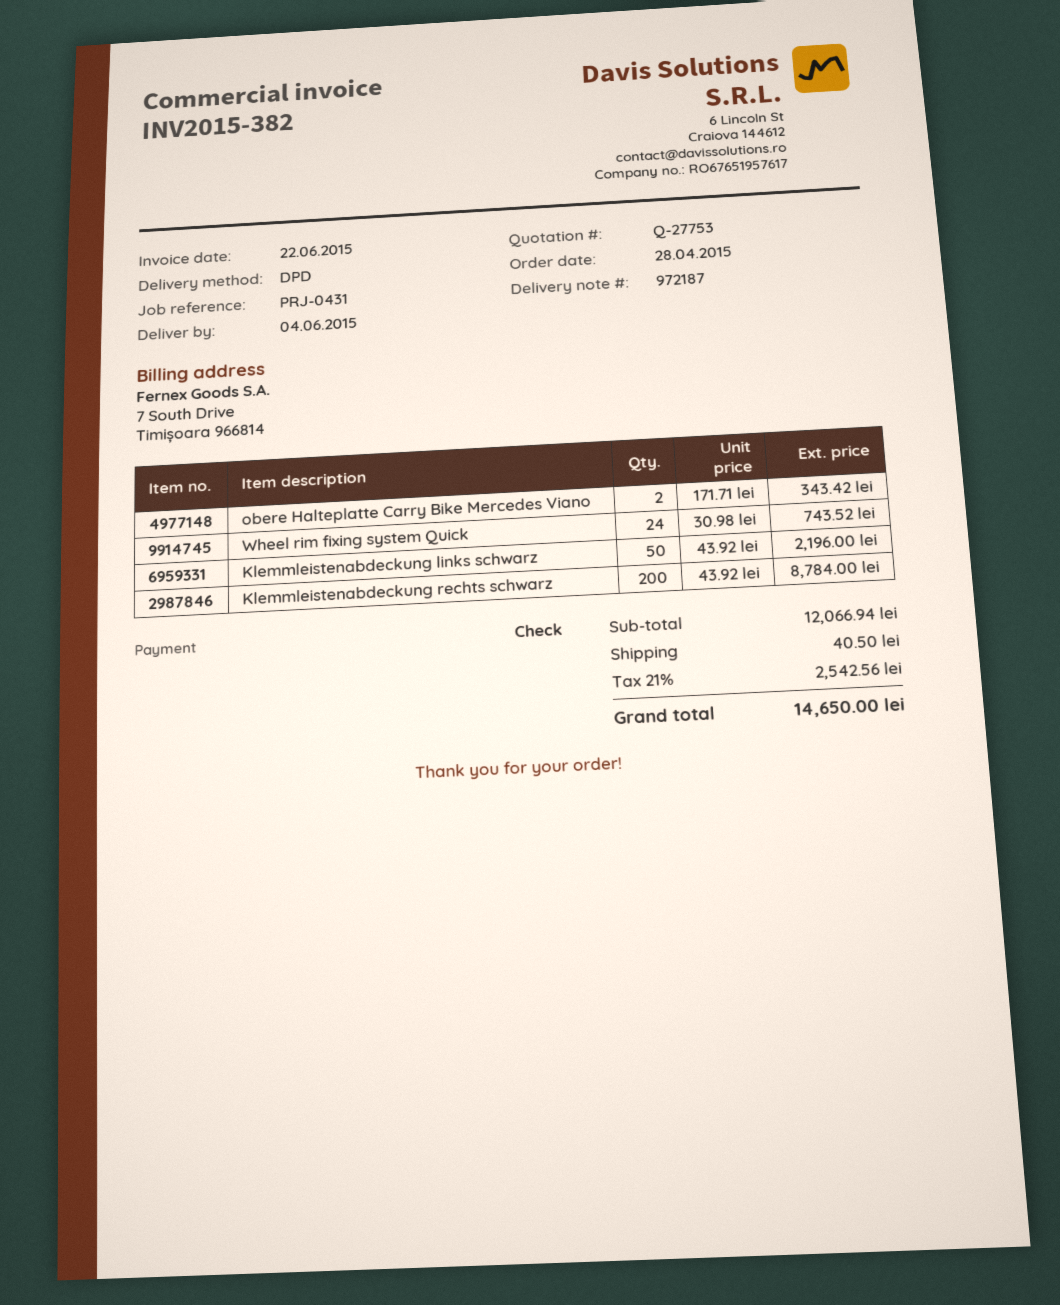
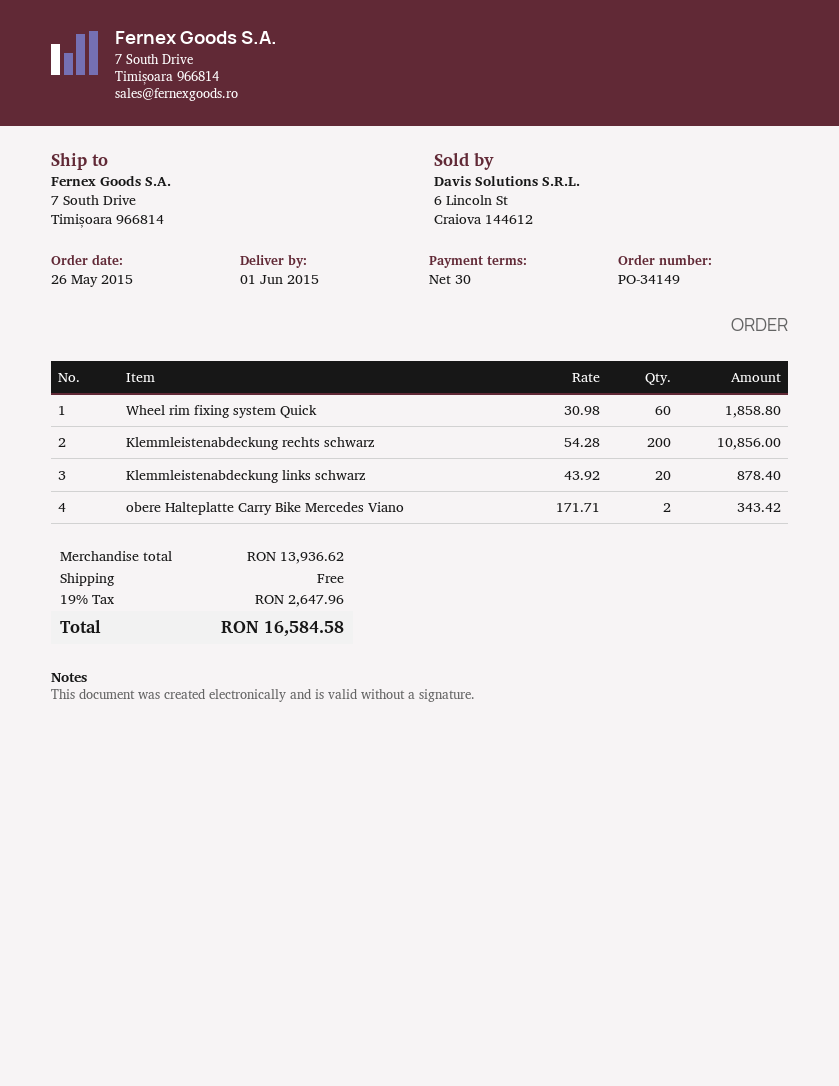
order date: 2015-04-28 -> 2015-05-26
delivery date: 2015-06-04 -> 2015-06-01
Wheel rim fixing system Quick: 24 x 30.98 = 743.52 -> 60 x 30.98 = 1858.80
Klemmleistenabdeckung links schwarz: 50 x 43.92 = 2196.00 -> 20 x 43.92 = 878.40
Klemmleistenabdeckung rechts schwarz: 200 x 43.92 = 8784.00 -> 200 x 54.28 = 10856.00
subtotal: 12066.94 -> 13936.62
shipping: 40.50 -> 0.00
tax: 21% = 2542.56 -> 19% = 2647.96
total: 14650.00 -> 16584.58

